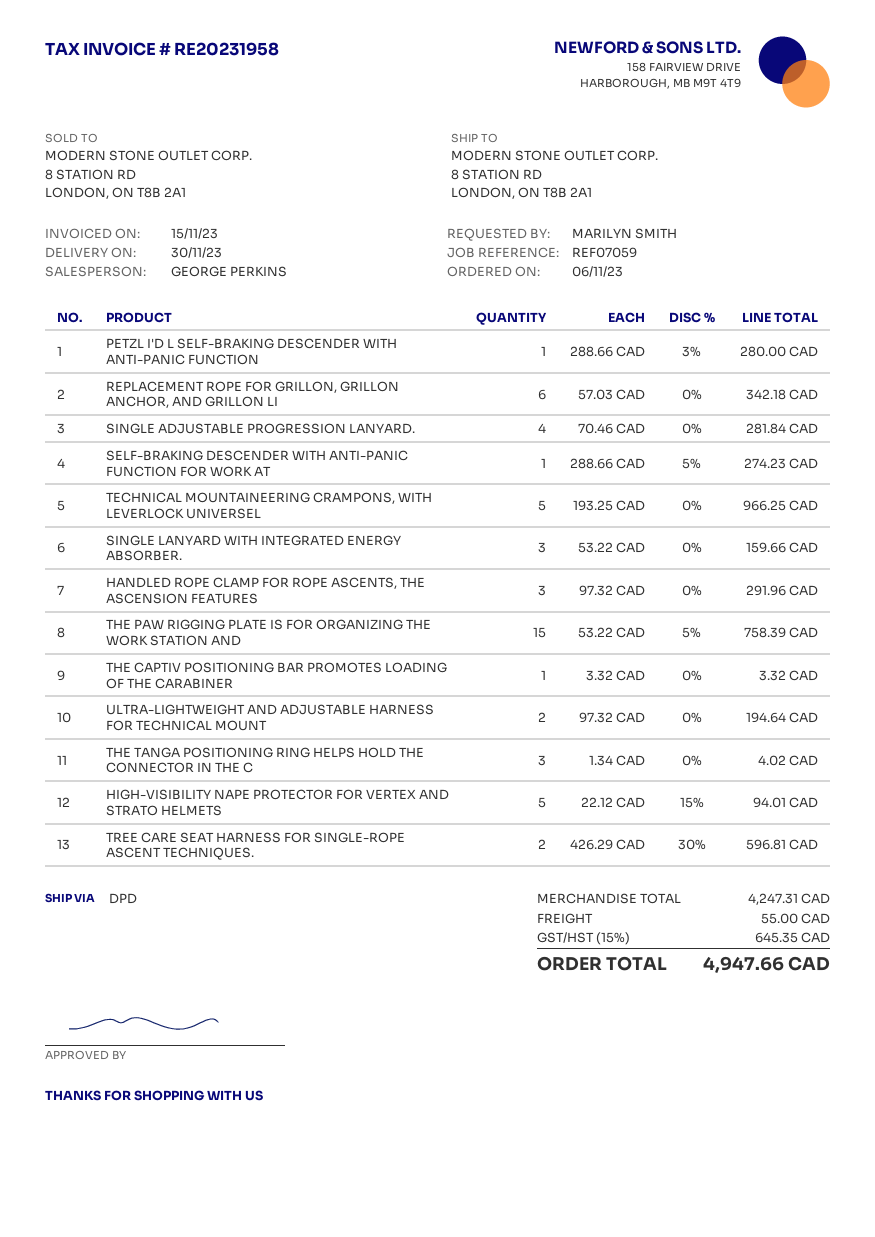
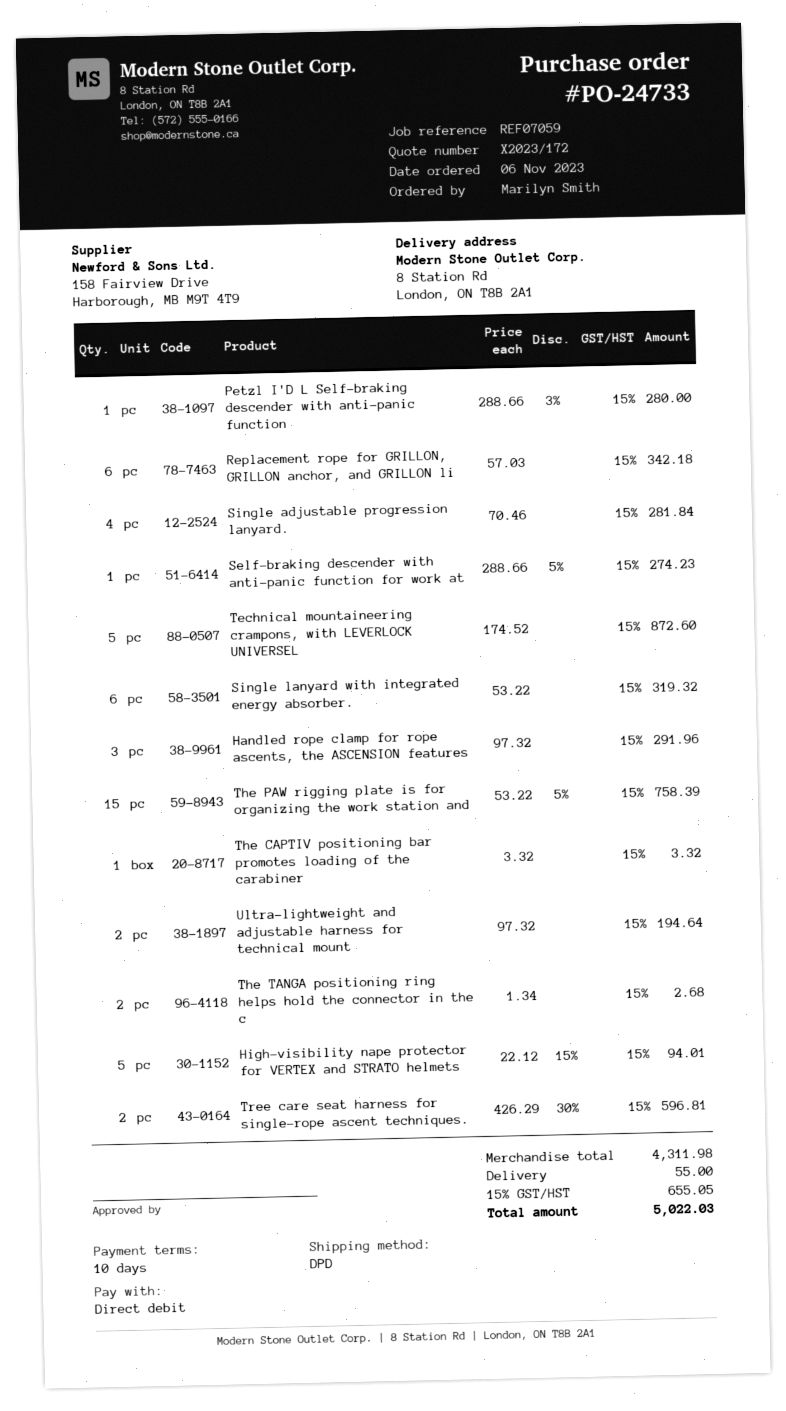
TECHNICAL MOUNTAINEERING CRAMPONS, WITH LEVERLOCK UNIVERSEL: 5 x 193.25 = 966.25 -> 5 x 174.52 = 872.60
SINGLE LANYARD WITH INTEGRATED ENERGY ABSORBER.: 3 x 53.22 = 159.66 -> 6 x 53.22 = 319.32
THE TANGA POSITIONING RING HELPS HOLD THE CONNECTOR IN THE C: 3 x 1.34 = 4.02 -> 2 x 1.34 = 2.68
subtotal: 4247.31 -> 4311.98
tax: 15% = 645.35 -> 15% = 655.05
total: 4947.66 -> 5022.03

